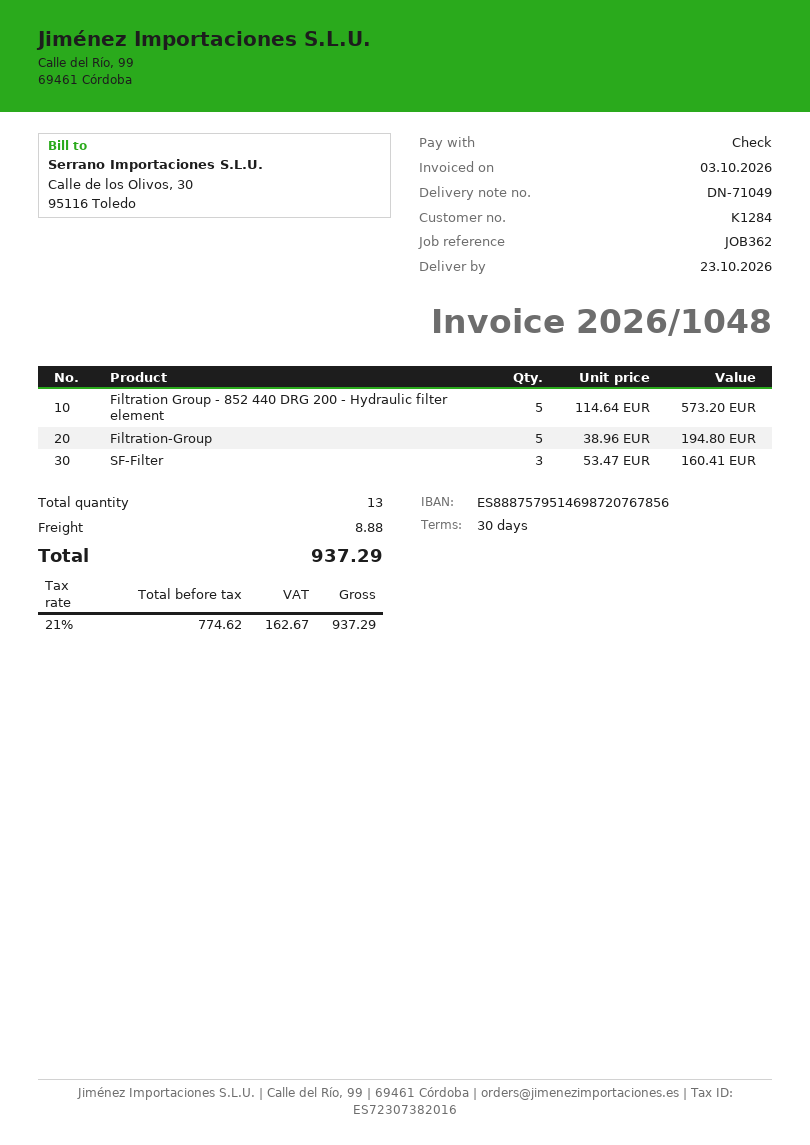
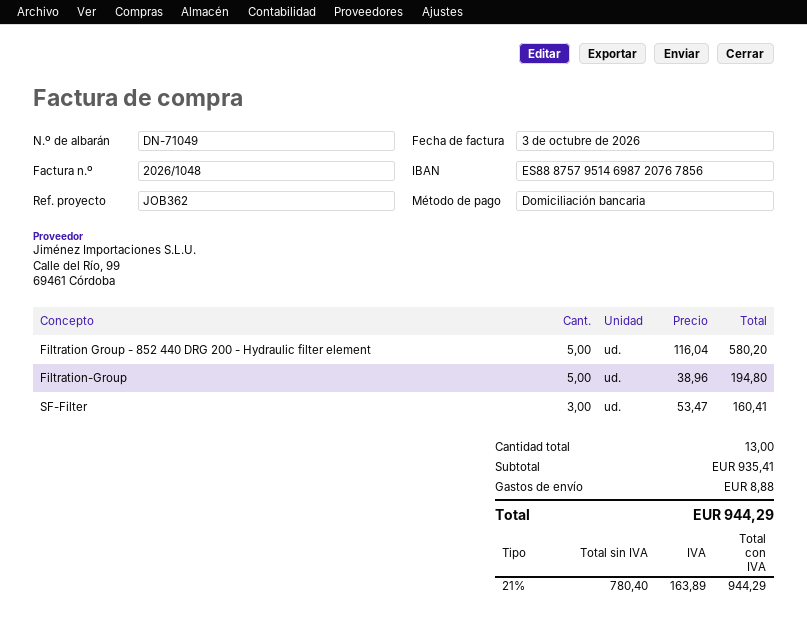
payment method: cheque -> direct debit
Filtration Group - 852 440 DRG 200 - Hydraulic filter element: 5 x 114.64 = 573.20 -> 5 x 116.04 = 580.20
net: 774.62 -> 780.40
tax: 21% = 162.67 -> 21% = 163.89
total: 937.29 -> 944.29

